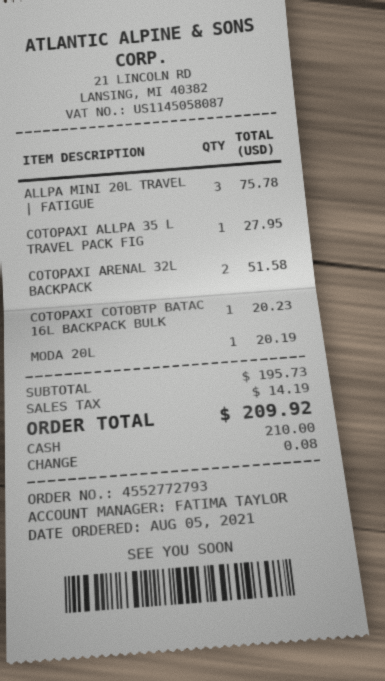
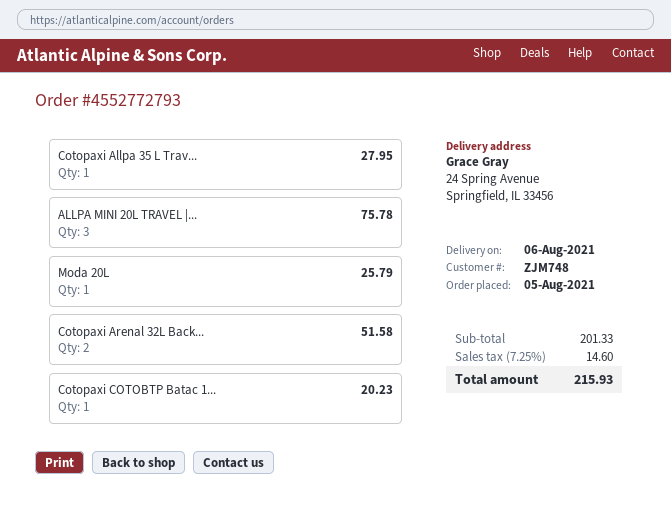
MODA 20L: 1 for 20.19 -> 1 for 25.79
subtotal: 195.73 -> 201.33
tax: 14.19 -> 14.60
total: 209.92 -> 215.93

